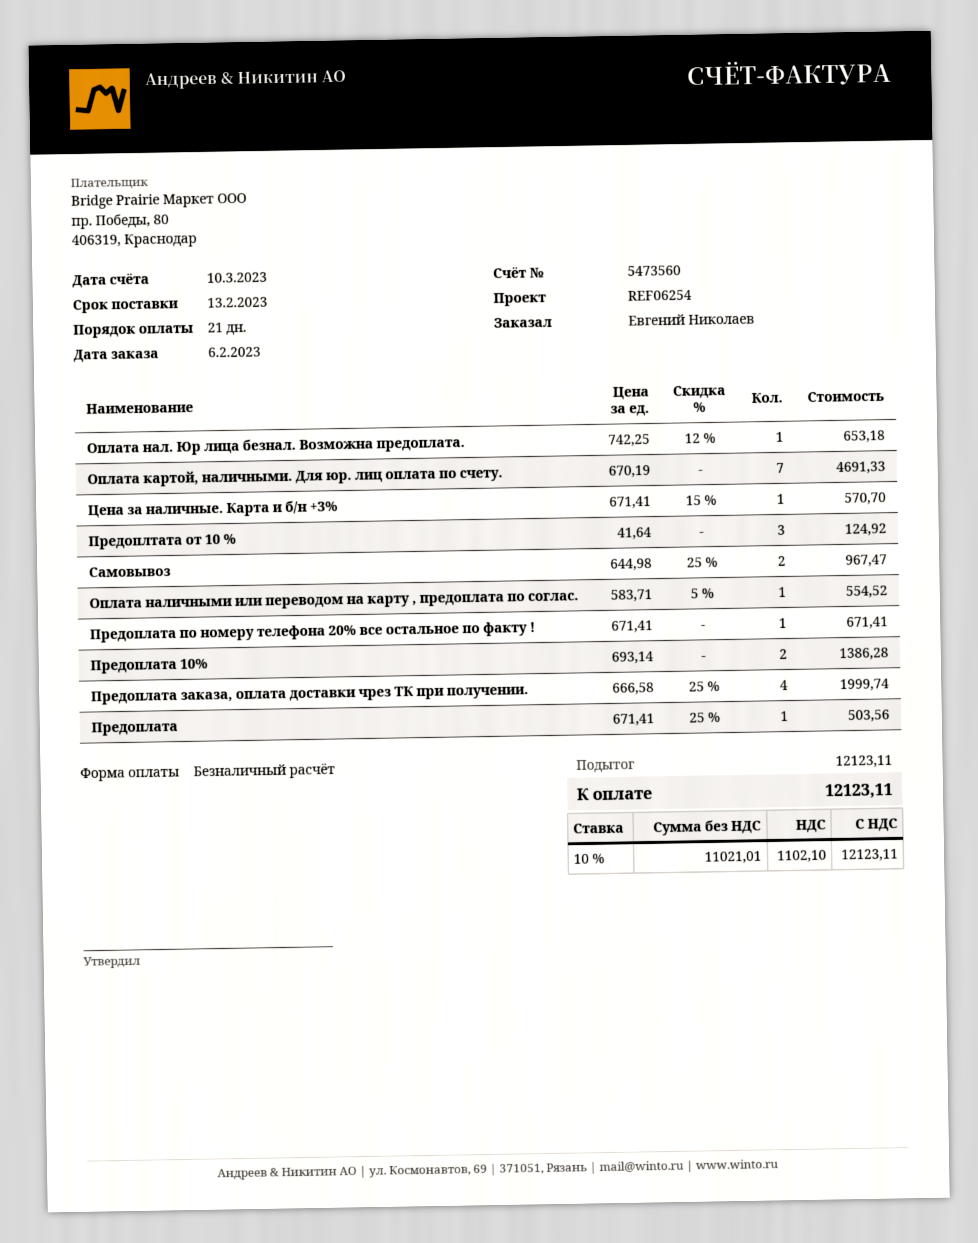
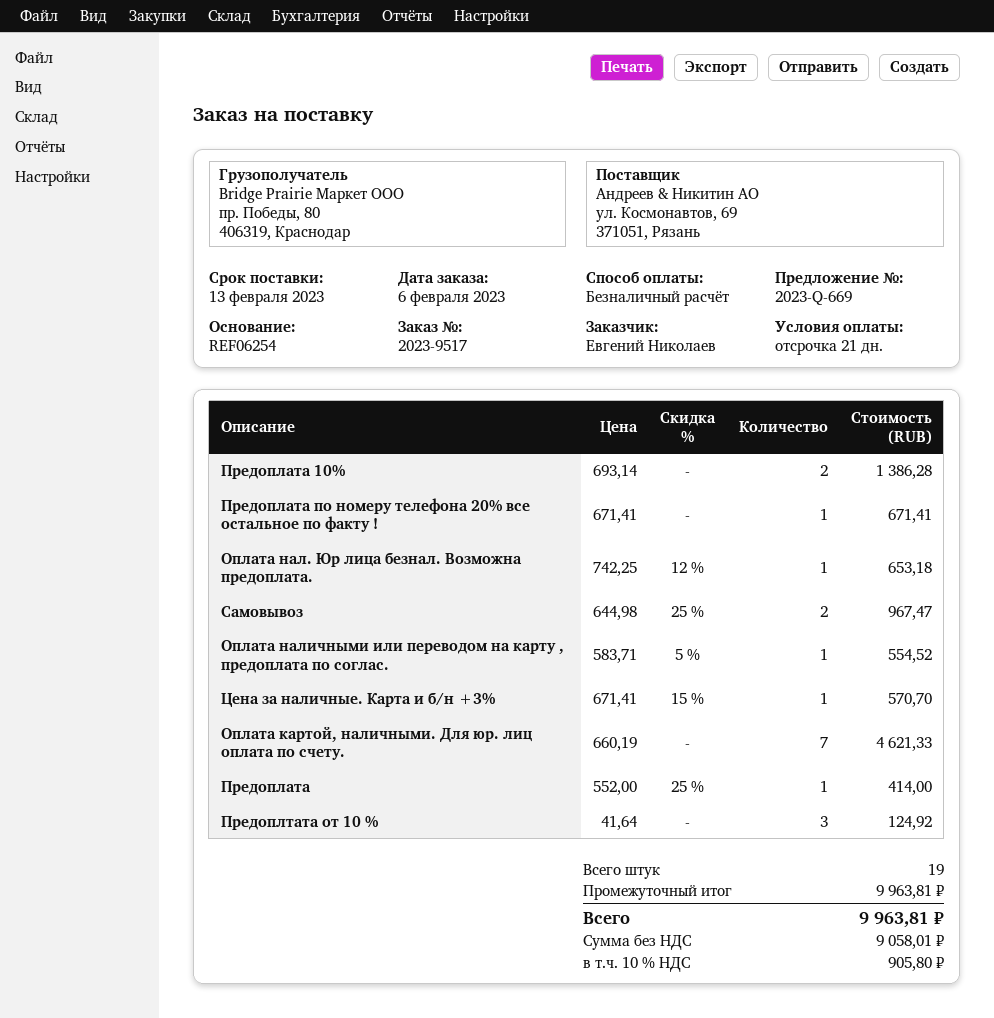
Оплата картой, наличными. Для юр. лиц оплата по счету.: 7 x 670.19 = 4691.33 -> 7 x 660.19 = 4621.33
Предоплата заказа, оплата доставки чрез ТК при получении.: 4 x 666.58 - 25% = 1999.74 -> none
Предоплата: 1 x 671.41 - 25% = 503.56 -> 1 x 552.00 - 25% = 414.00
subtotal: 12123.11 -> 9963.81
net: 11021.01 -> 9058.01
tax: 10% = 1102.10 -> 10% = 905.80
total: 12123.11 -> 9963.81

